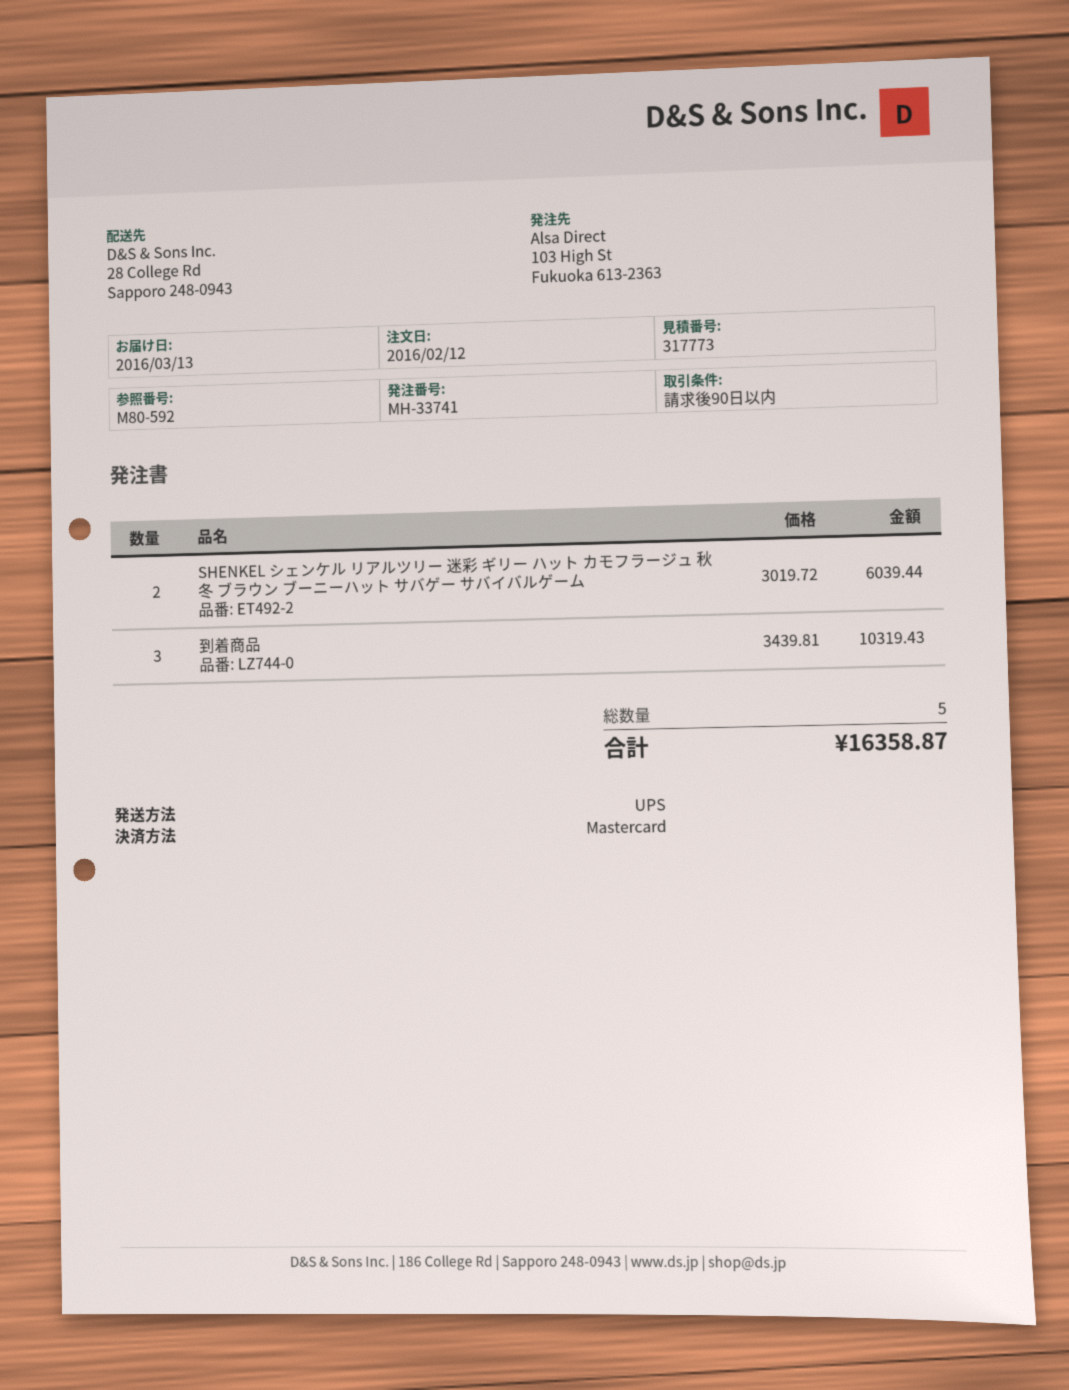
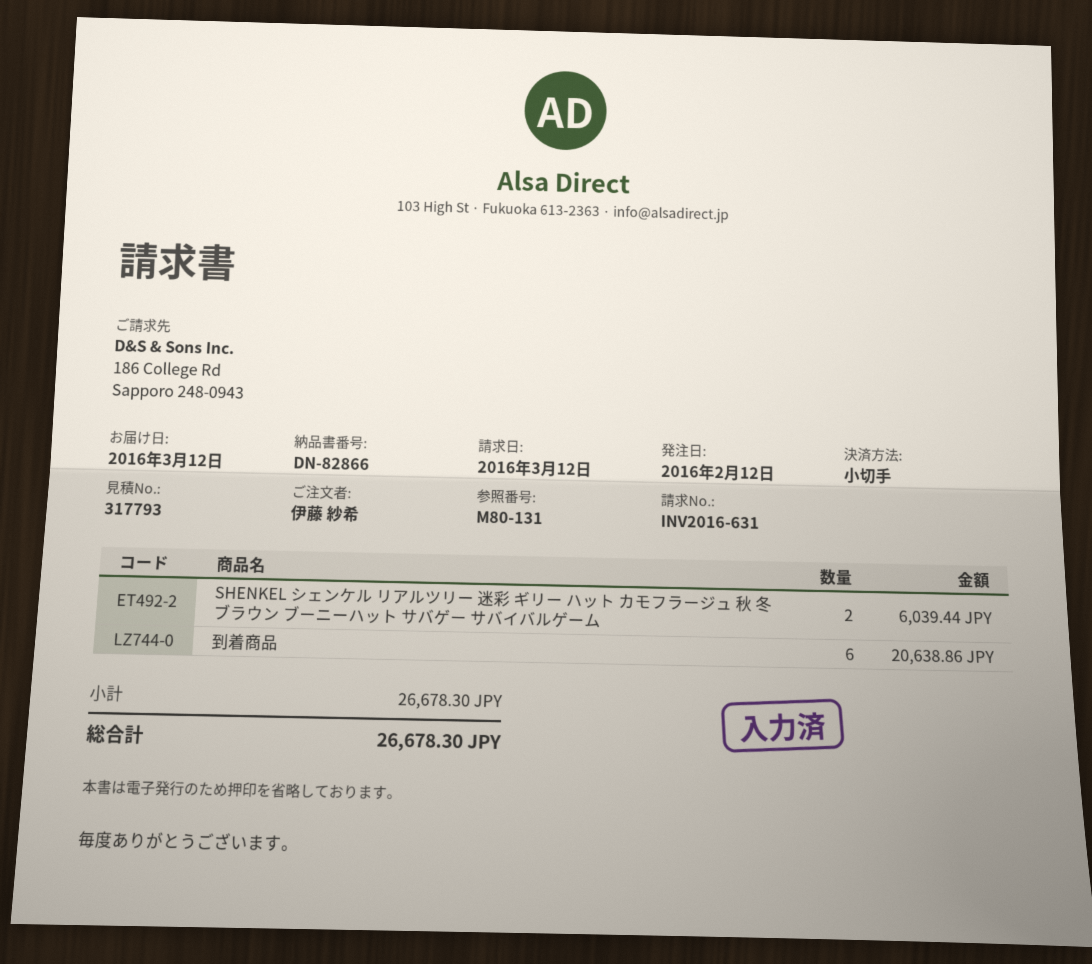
quote number: 317773 -> 317793
delivery date: 2016-03-13 -> 2016-03-12
reference: M80-592 -> M80-131
payment method: Mastercard -> cheque
到着商品: 3 for 10319.43 -> 6 for 20638.86
total: 16358.87 -> 26678.30

